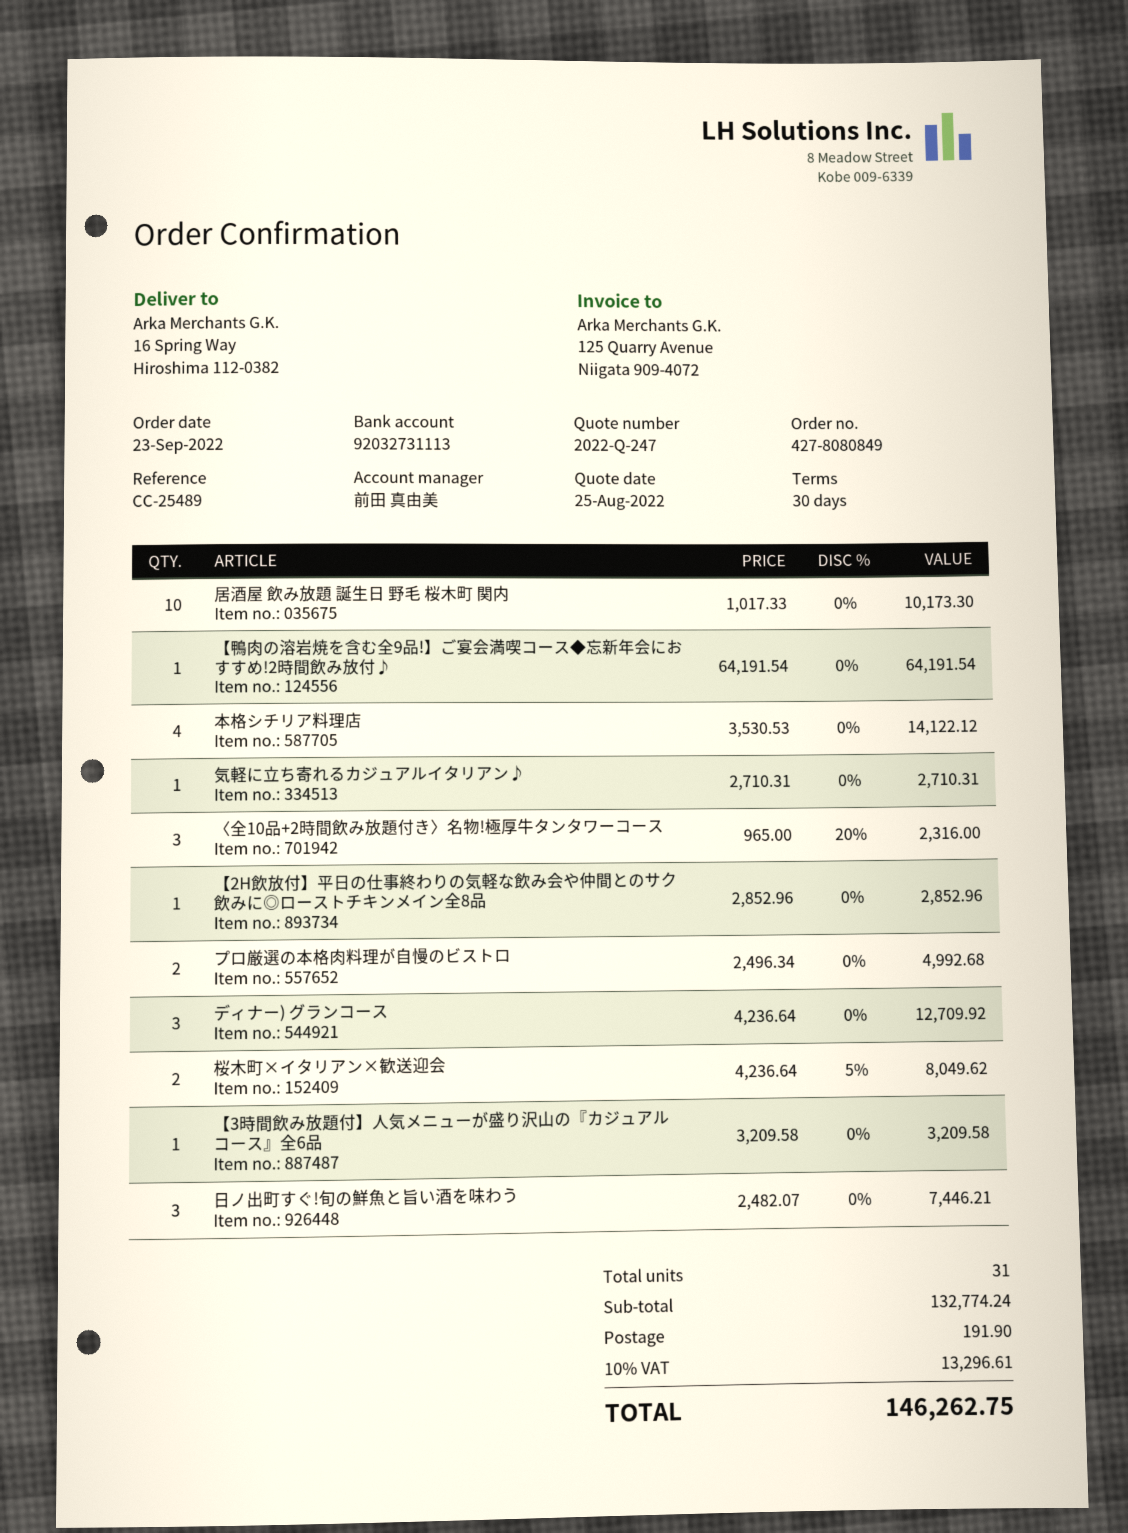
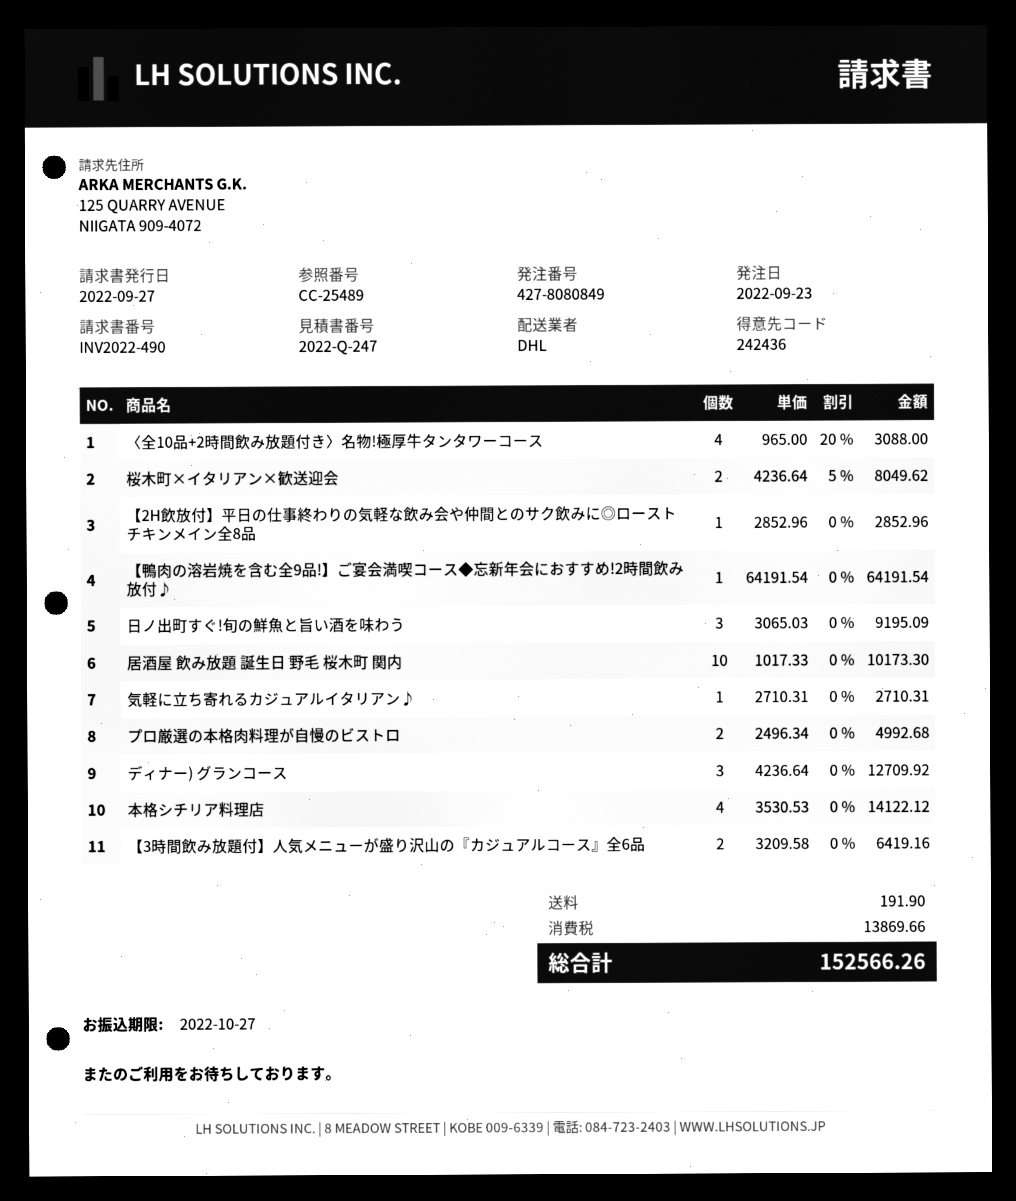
〈全10品+2時間飲み放題付き〉名物!極厚牛タンタワーコース: 3 x 965.00 - 20% = 2316.00 -> 4 x 965.00 - 20% = 3088.00
【3時間飲み放題付】人気メニューが盛り沢山の『カジュアルコース』全6品: 1 x 3209.58 = 3209.58 -> 2 x 3209.58 = 6419.16
日ノ出町すぐ!旬の鮮魚と旨い酒を味わう: 3 x 2482.07 = 7446.21 -> 3 x 3065.03 = 9195.09
tax: 13296.61 -> 13869.66
total: 146262.75 -> 152566.26

